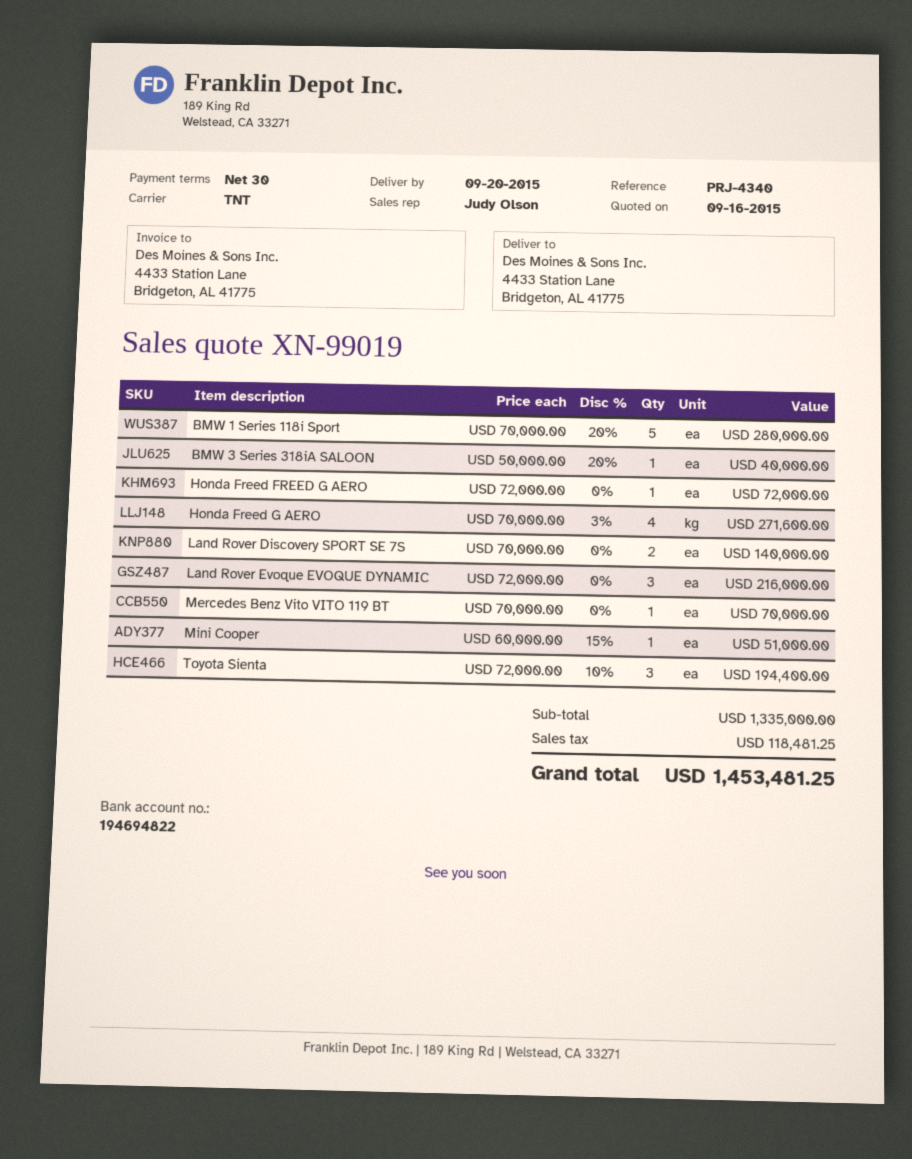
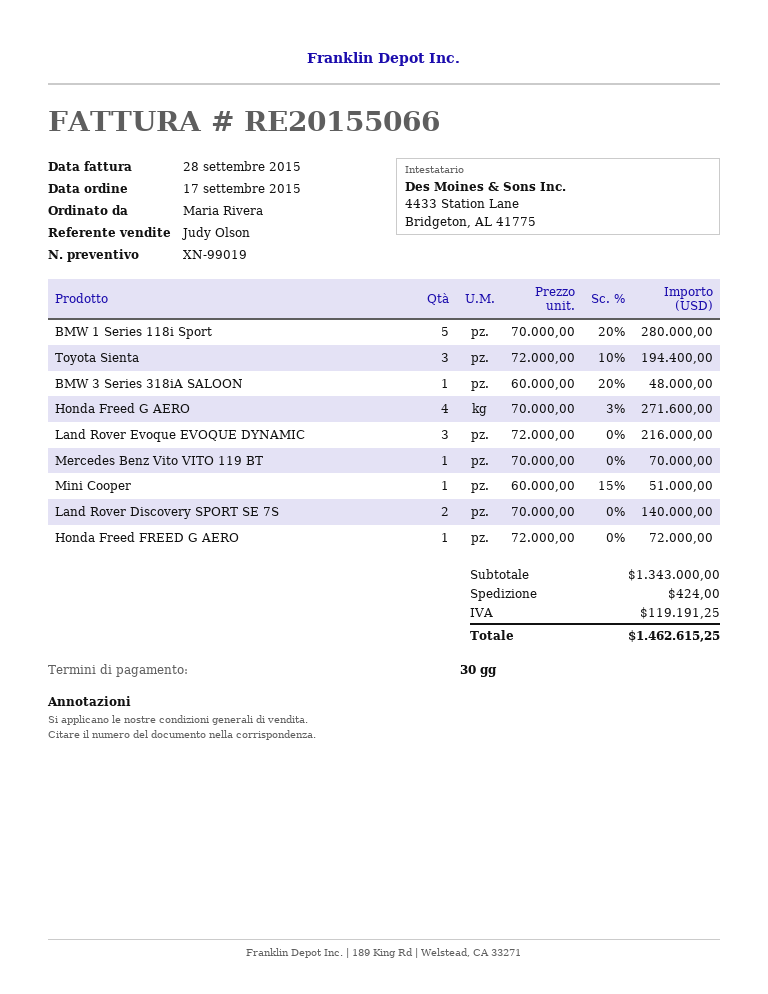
BMW 3 Series 318iA SALOON: 1 x 50000.00 - 20% = 40000.00 -> 1 x 60000.00 - 20% = 48000.00
subtotal: 1335000.00 -> 1343000.00
shipping: none -> 424.00
tax: 118481.25 -> 119191.25
total: 1453481.25 -> 1462615.25

